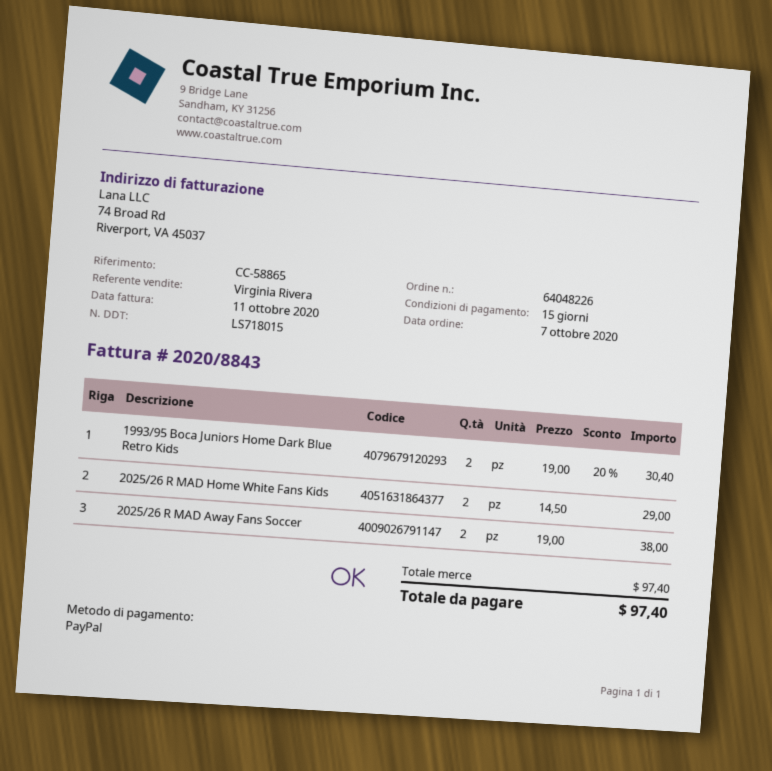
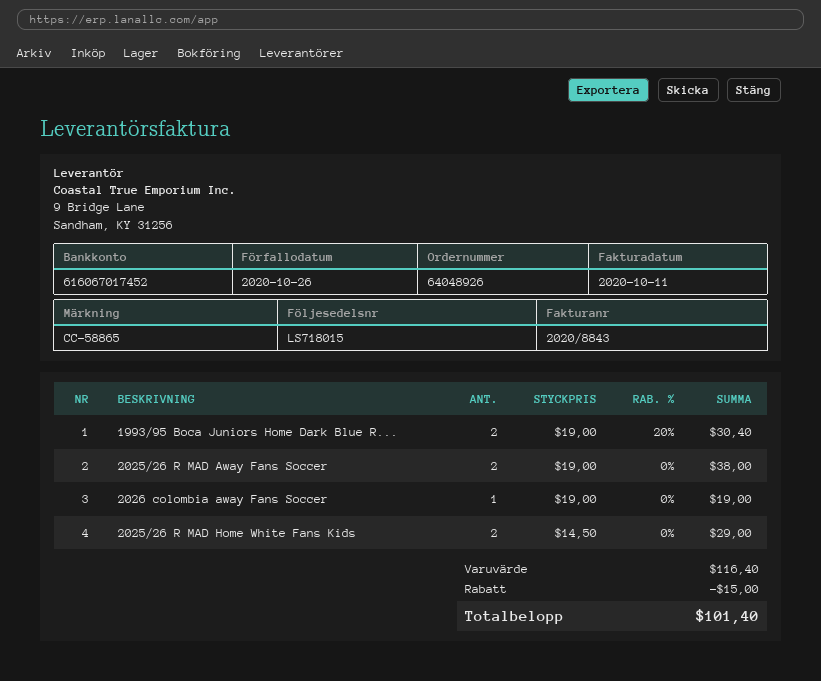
order number: 64048226 -> 64048926
2026 colombia away Fans Soccer: none -> 1 x 19.00 = 19.00
subtotal: 97.40 -> 116.40
discount: none -> 15.00
total: 97.40 -> 101.40

